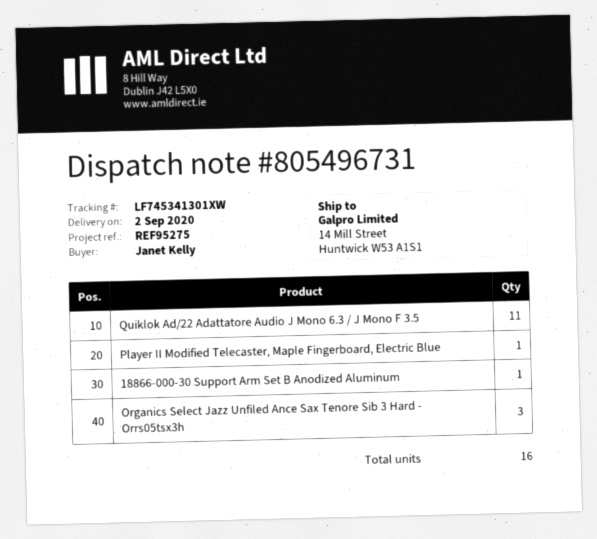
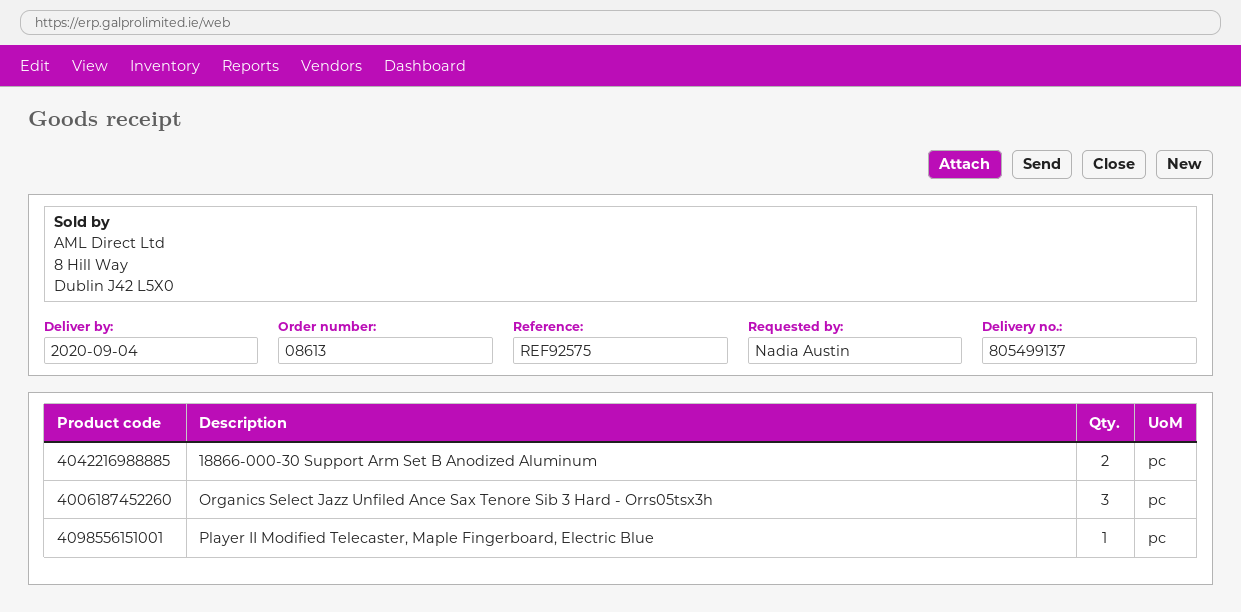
delivery note number: 805496731 -> 805499137
delivery date: 2020-09-02 -> 2020-09-04
reference: REF95275 -> REF92575
ordered by: Janet Kelly -> Nadia Austin
Quiklok Ad/22 Adattatore Audio J Mono 6.3 / J Mono F 3.5: 11 -> none
18866-000-30 Support Arm Set B Anodized Aluminum: 1 -> 2

